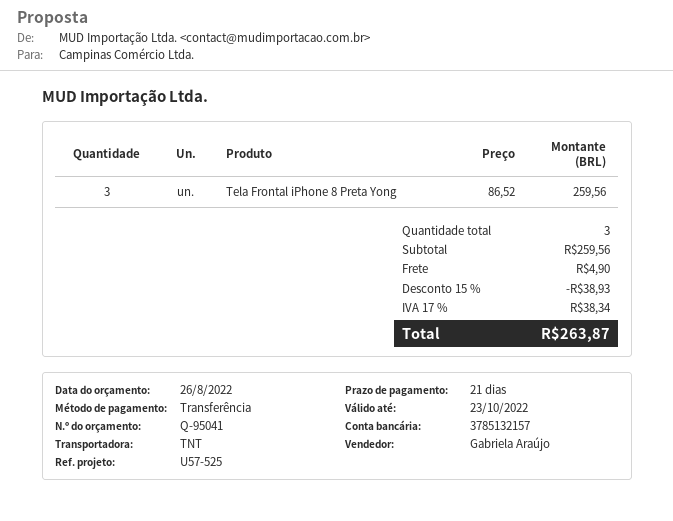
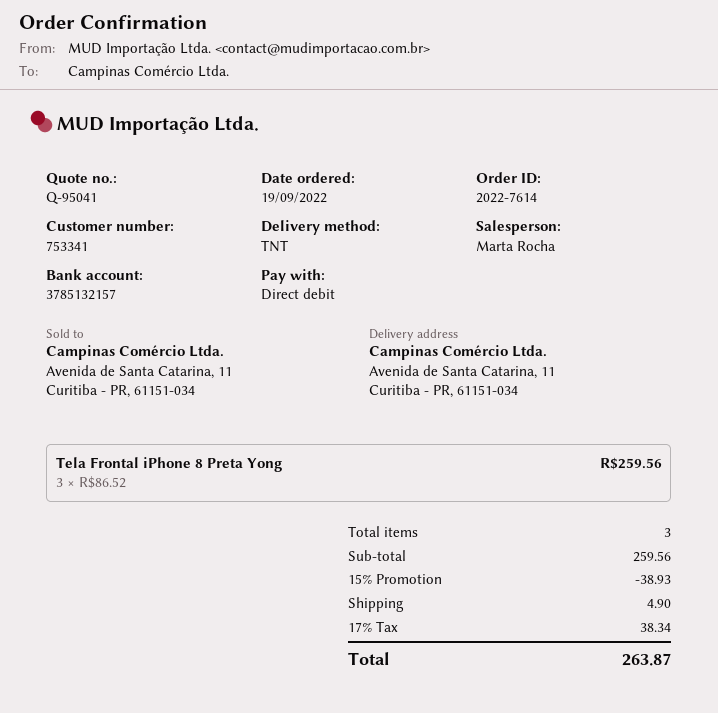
sales rep: Gabriela Araújo -> Marta Rocha
payment method: bank transfer -> direct debit

